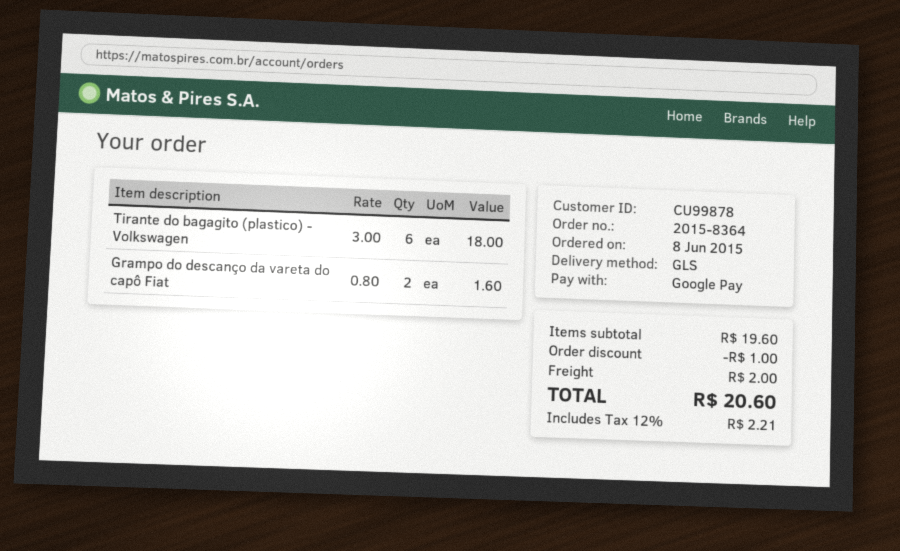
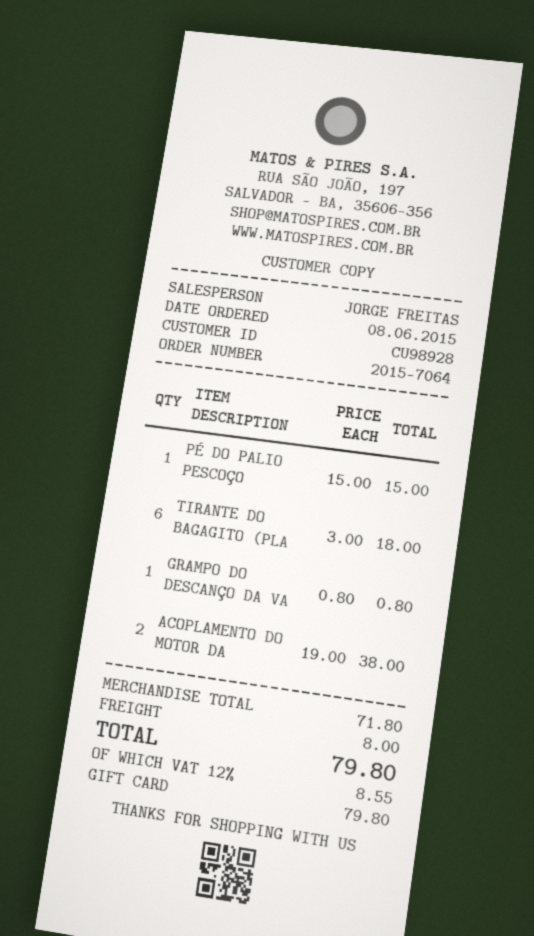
order number: 2015-8364 -> 2015-7064
customer number: CU99878 -> CU98928
payment method: Google Pay -> gift card
Grampo do descanço da vareta do capô Fiat: 2 x 0.80 = 1.60 -> 1 x 0.80 = 0.80
PÉ DO PALIO PESCOÇO: none -> 1 x 15.00 = 15.00
ACOPLAMENTO DO MOTOR DA: none -> 2 x 19.00 = 38.00
subtotal: 19.60 -> 71.80
discount: 1.00 -> none
shipping: 2.00 -> 8.00
tax: 12% = 2.21 -> 12% = 8.55
total: 20.60 -> 79.80

